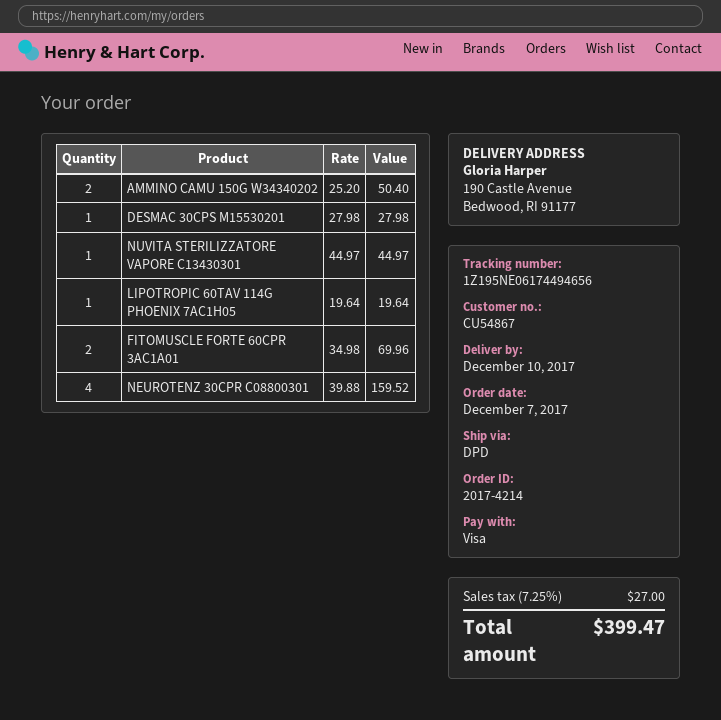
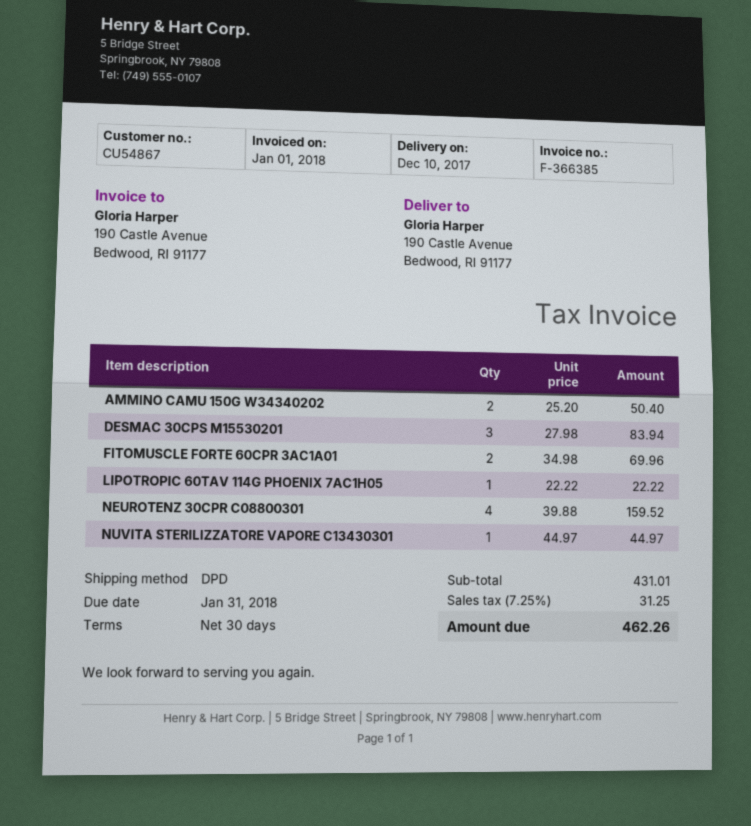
DESMAC 30CPS M15530201: 1 x 27.98 = 27.98 -> 3 x 27.98 = 83.94
LIPOTROPIC 60TAV 114G PHOENIX 7AC1H05: 1 x 19.64 = 19.64 -> 1 x 22.22 = 22.22
tax: 7.25% = 27.00 -> 7.25% = 31.25
total: 399.47 -> 462.26

